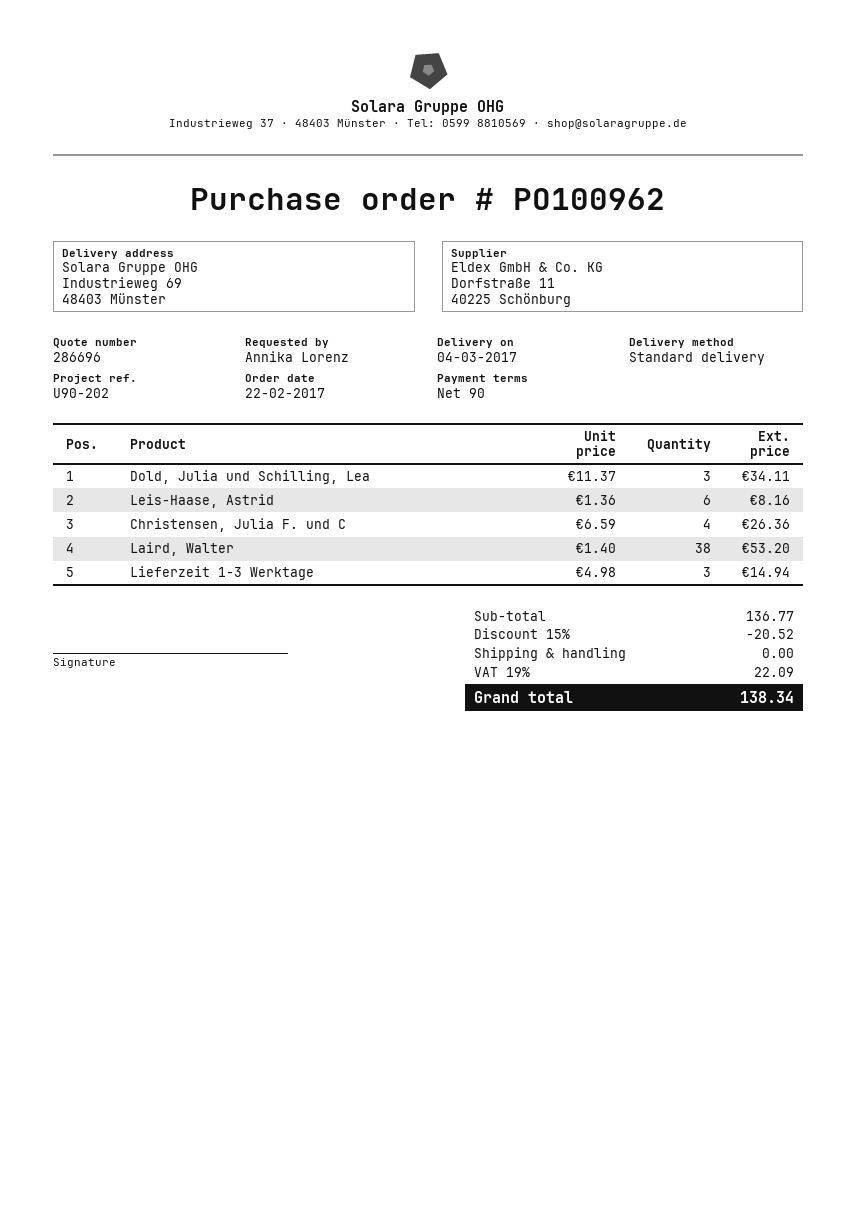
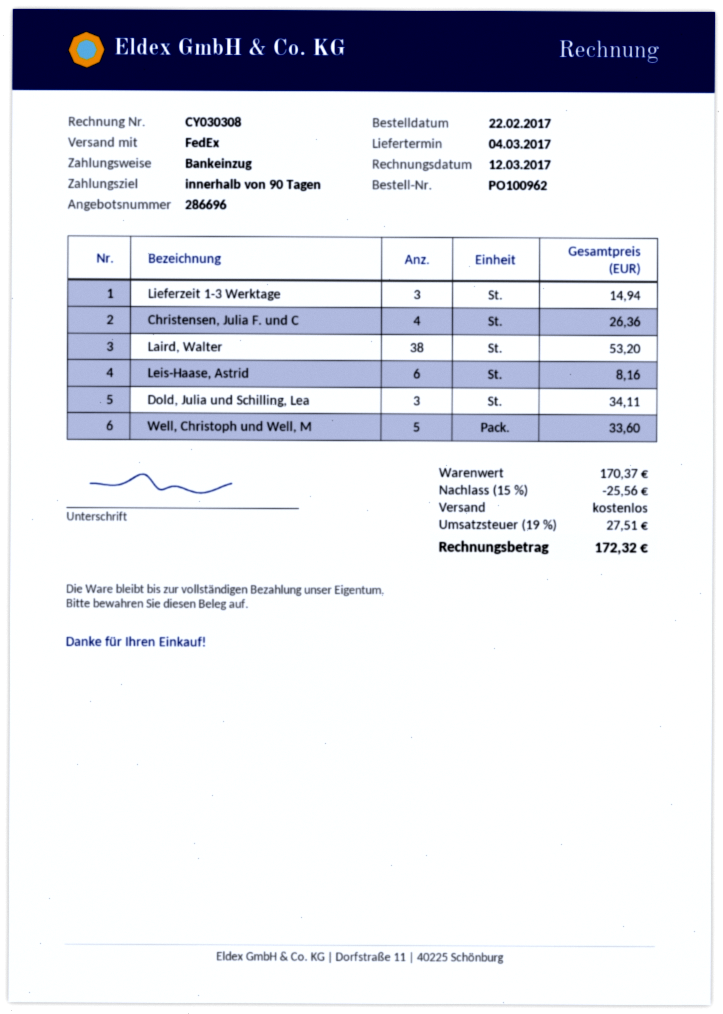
shipping method: standard -> FedEx
Well, Christoph und Well, M: none -> 5 for 33.60
subtotal: 136.77 -> 170.37
discount: 15% = 20.52 -> 15% = 25.56
tax: 19% = 22.09 -> 19% = 27.51
total: 138.34 -> 172.32

